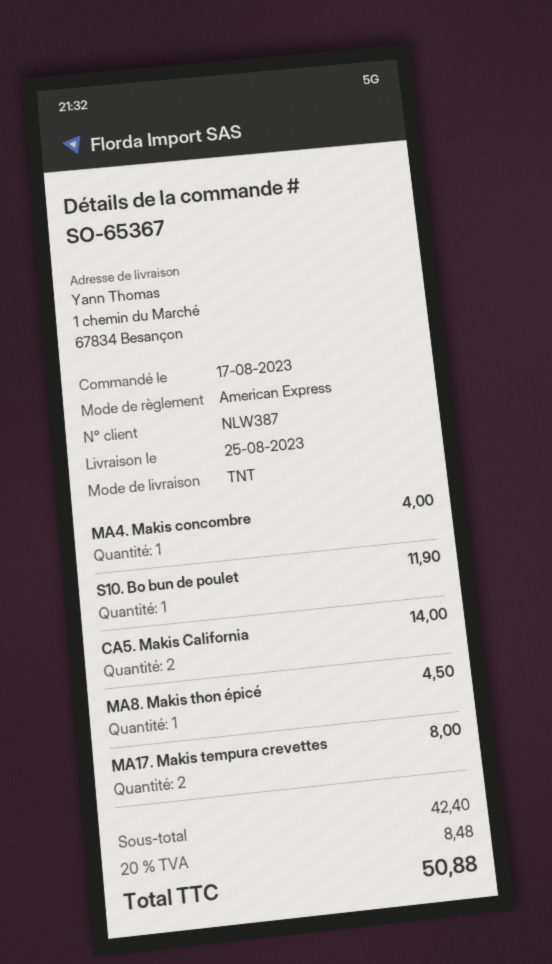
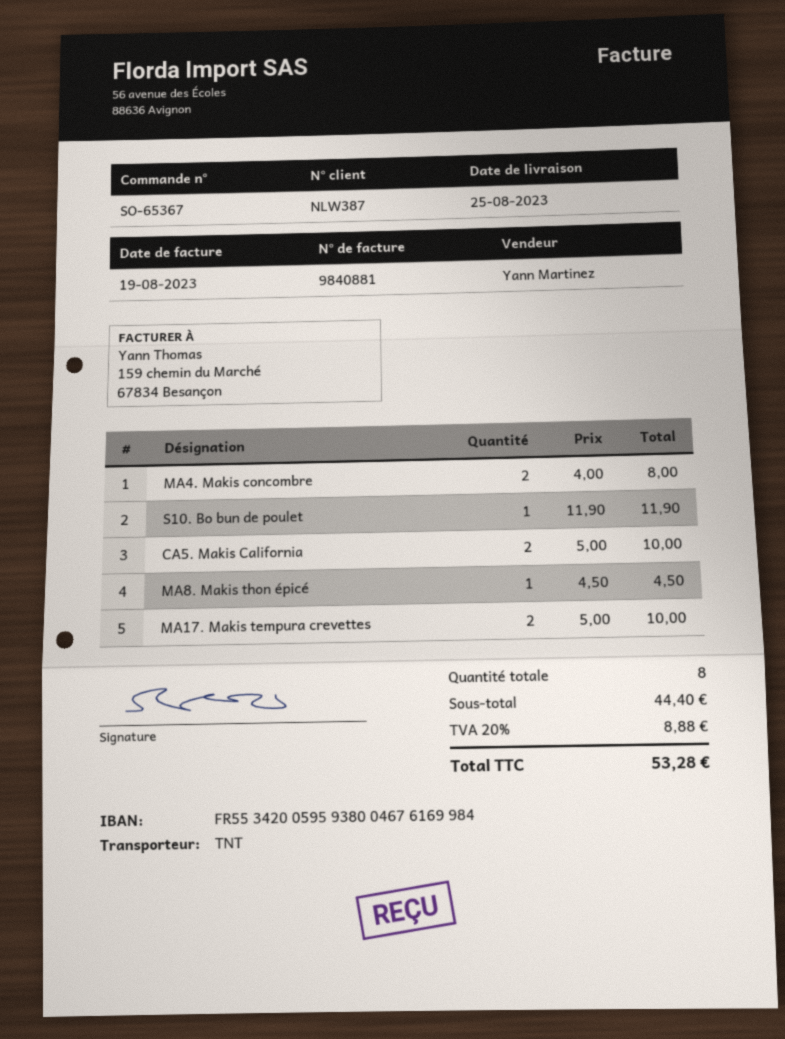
MA4. Makis concombre: 1 for 4.00 -> 2 for 8.00
CA5. Makis California: 2 for 14.00 -> 2 for 10.00
MA17. Makis tempura crevettes: 2 for 8.00 -> 2 for 10.00
subtotal: 42.40 -> 44.40
tax: 20% = 8.48 -> 20% = 8.88
total: 50.88 -> 53.28

